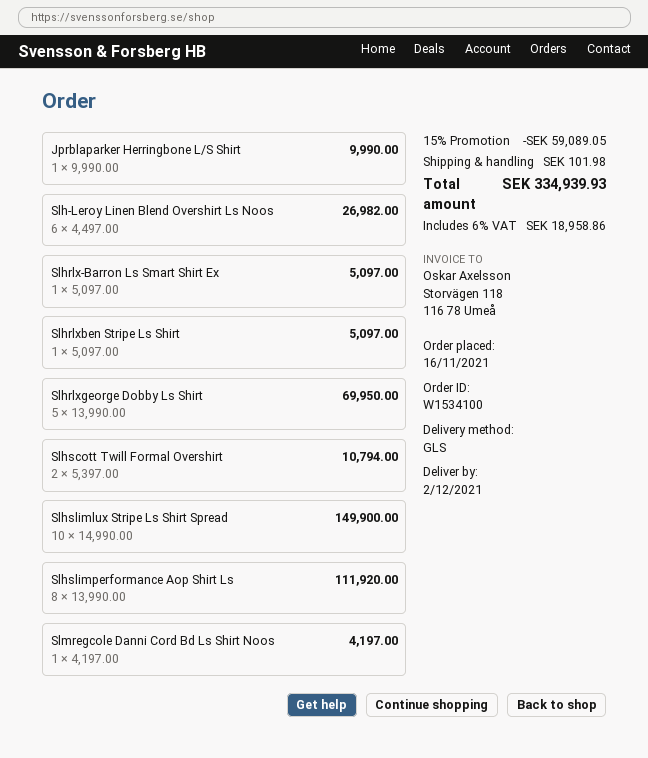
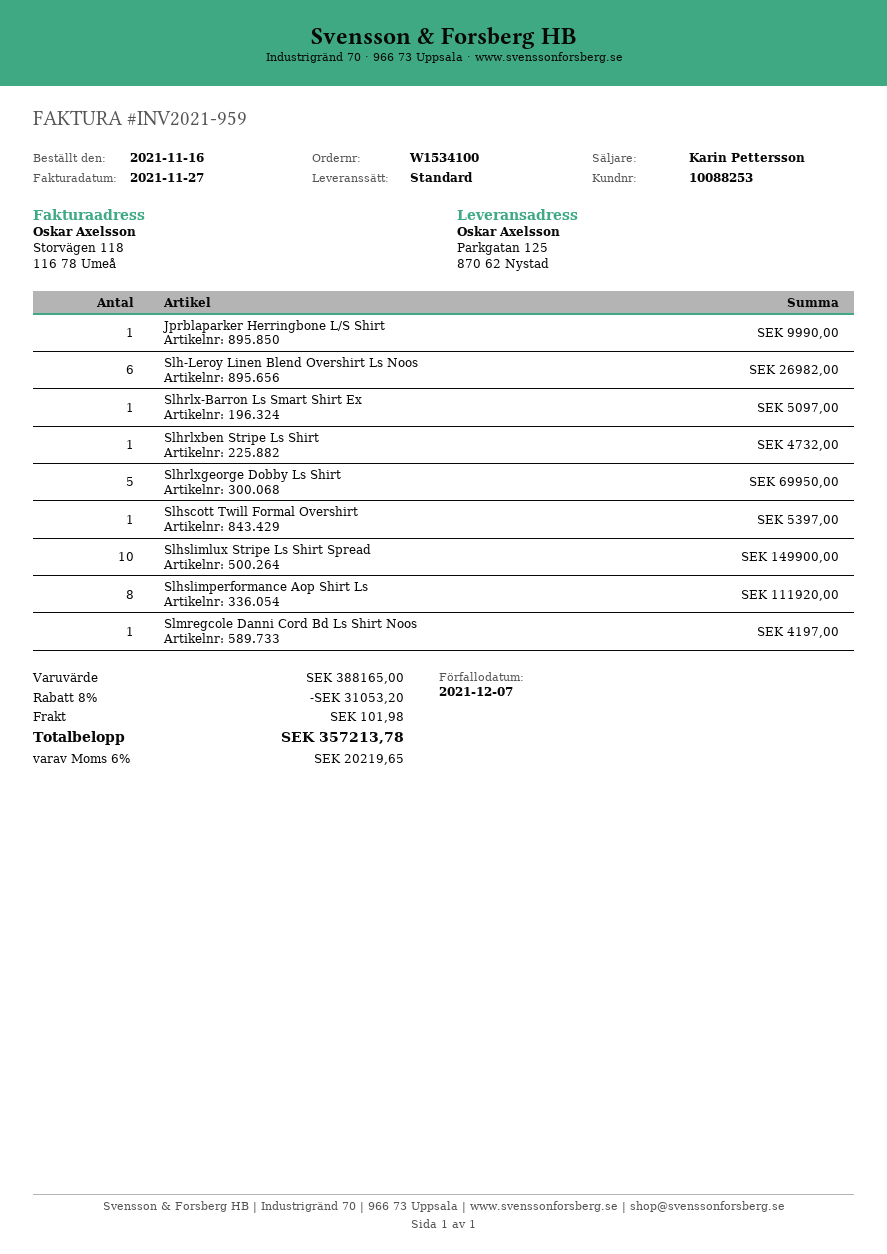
shipping method: GLS -> standard
Slhrlxben Stripe Ls Shirt: 1 for 5097.00 -> 1 for 4732.00
Slhscott Twill Formal Overshirt: 2 for 10794.00 -> 1 for 5397.00
discount: 15% = 59089.05 -> 8% = 31053.20
tax: 6% = 18958.86 -> 6% = 20219.65
total: 334939.93 -> 357213.78

